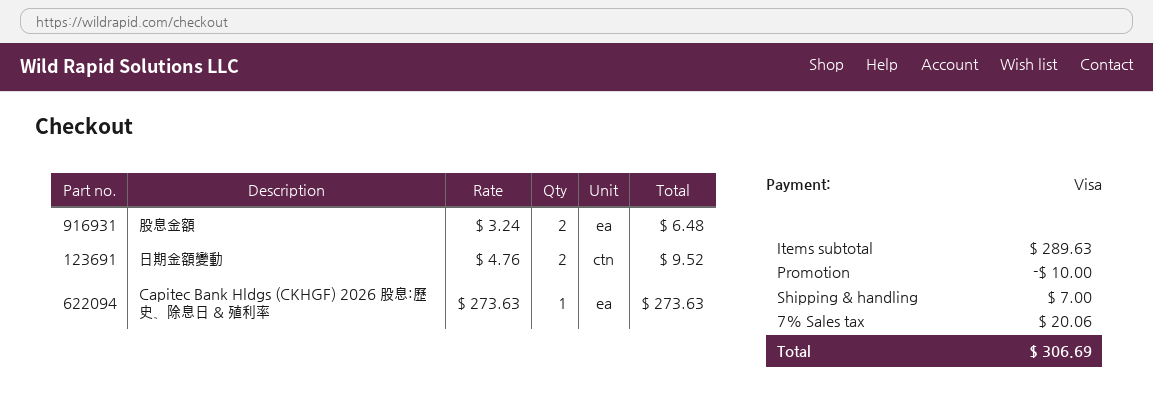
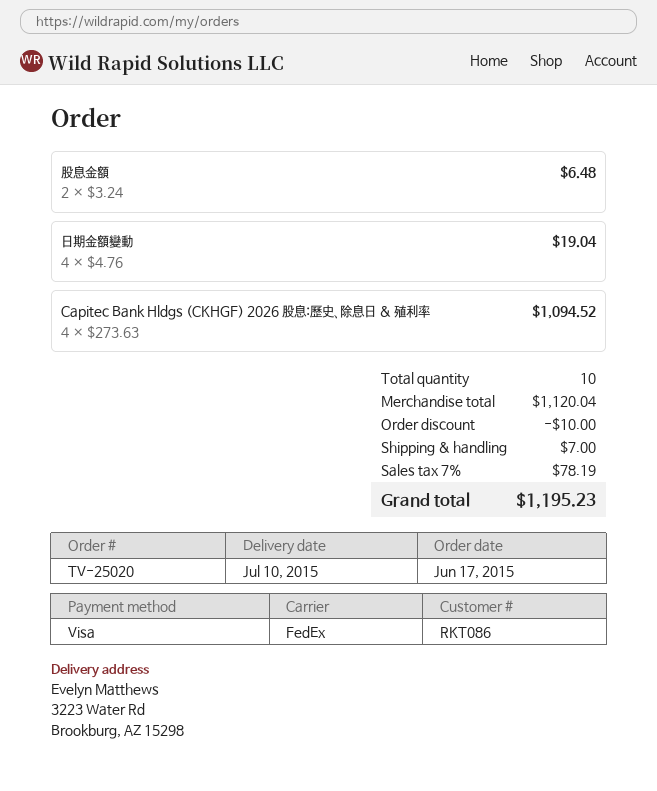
日期金額變動: 2 x 4.76 = 9.52 -> 4 x 4.76 = 19.04
Capitec Bank Hldgs (CKHGF) 2026 股息:歷史、除息日 & 殖利率: 1 x 273.63 = 273.63 -> 4 x 273.63 = 1094.52
subtotal: 289.63 -> 1120.04
tax: 7% = 20.06 -> 7% = 78.19
total: 306.69 -> 1195.23

